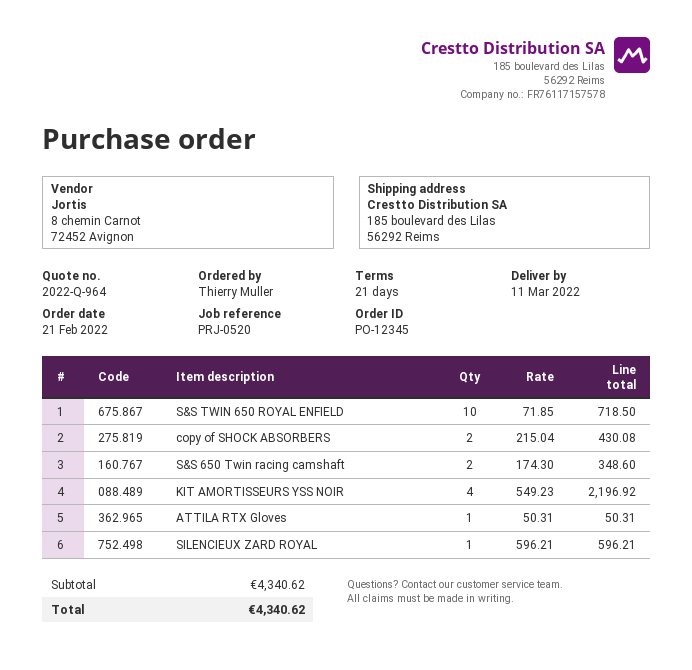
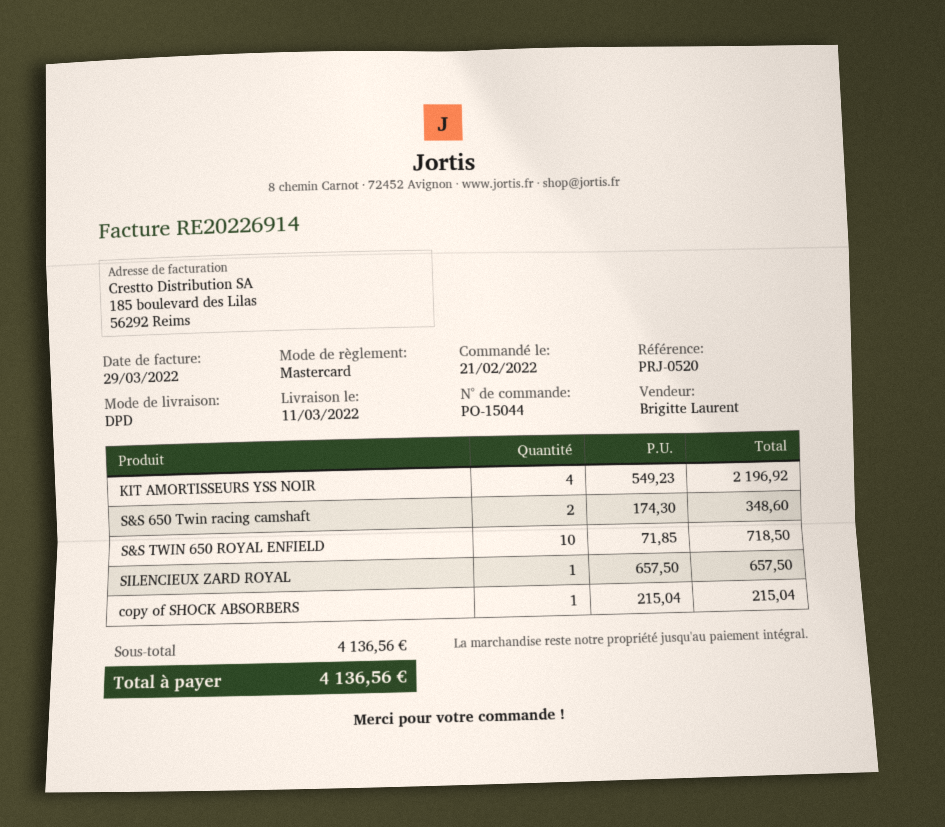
order number: PO-12345 -> PO-15044
copy of SHOCK ABSORBERS: 2 x 215.04 = 430.08 -> 1 x 215.04 = 215.04
ATTILA RTX Gloves: 1 x 50.31 = 50.31 -> none
SILENCIEUX ZARD ROYAL: 1 x 596.21 = 596.21 -> 1 x 657.50 = 657.50
subtotal: 4340.62 -> 4136.56
total: 4340.62 -> 4136.56

